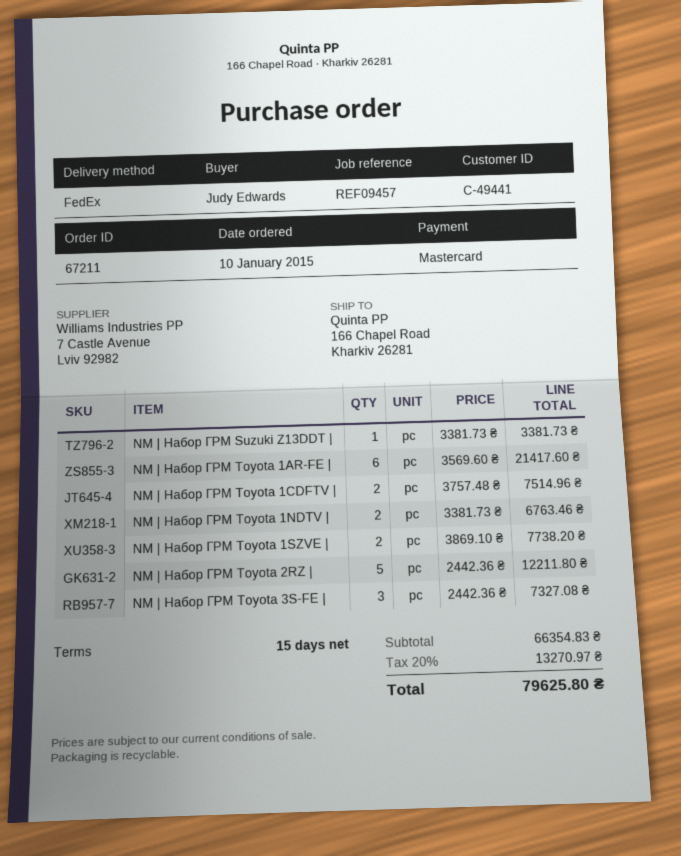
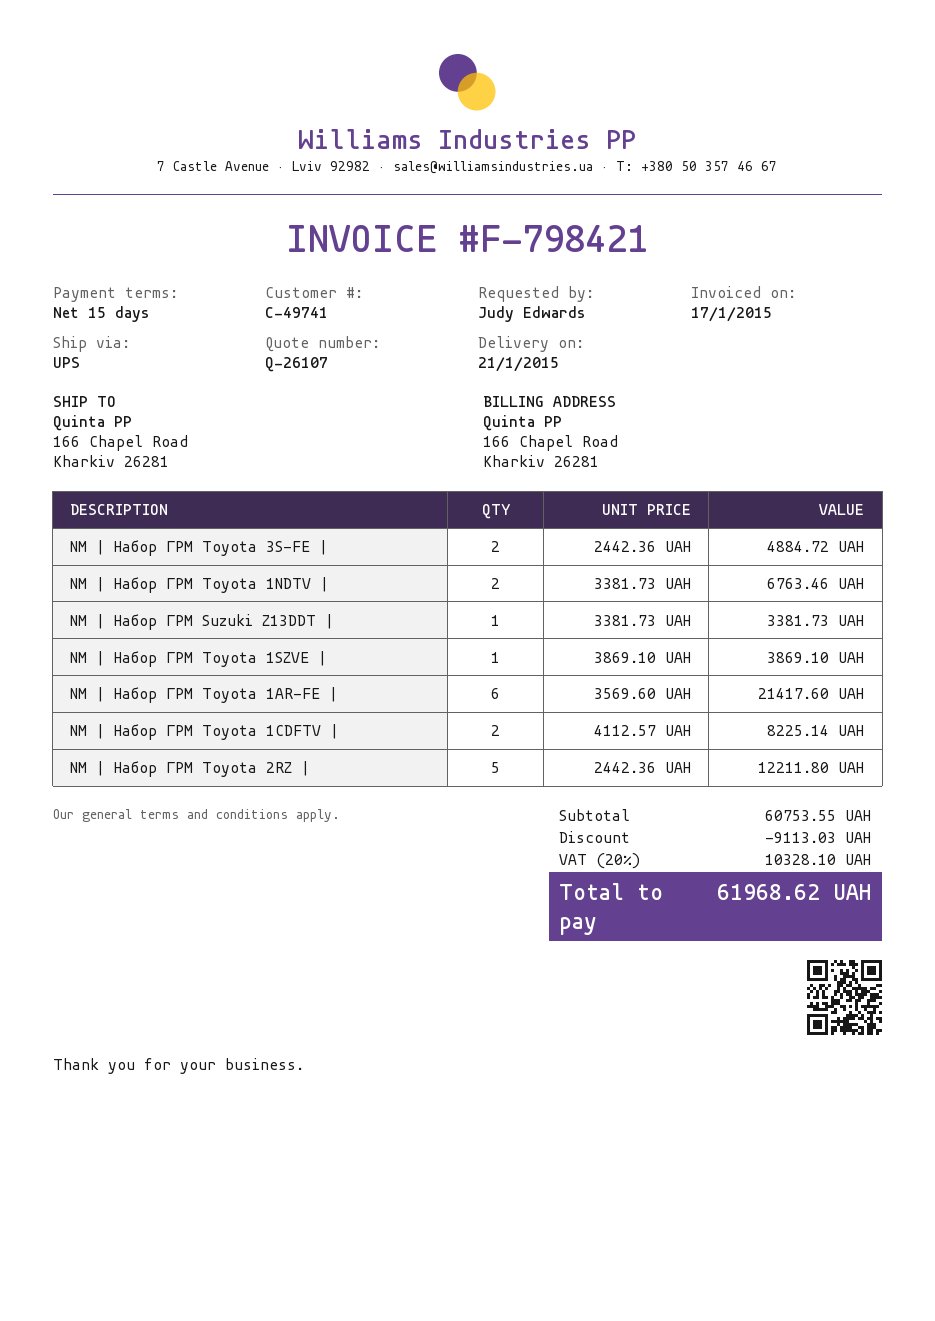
customer number: C-49441 -> C-49741
shipping method: FedEx -> UPS
NM | Набор ГРМ Toyota 1CDFTV |: 2 x 3757.48 = 7514.96 -> 2 x 4112.57 = 8225.14
NM | Набор ГРМ Toyota 1SZVE |: 2 x 3869.10 = 7738.20 -> 1 x 3869.10 = 3869.10
NM | Набор ГРМ Toyota 3S-FE |: 3 x 2442.36 = 7327.08 -> 2 x 2442.36 = 4884.72
subtotal: 66354.83 -> 60753.55
discount: none -> 9113.03
tax: 20% = 13270.97 -> 20% = 10328.10
total: 79625.80 -> 61968.62

